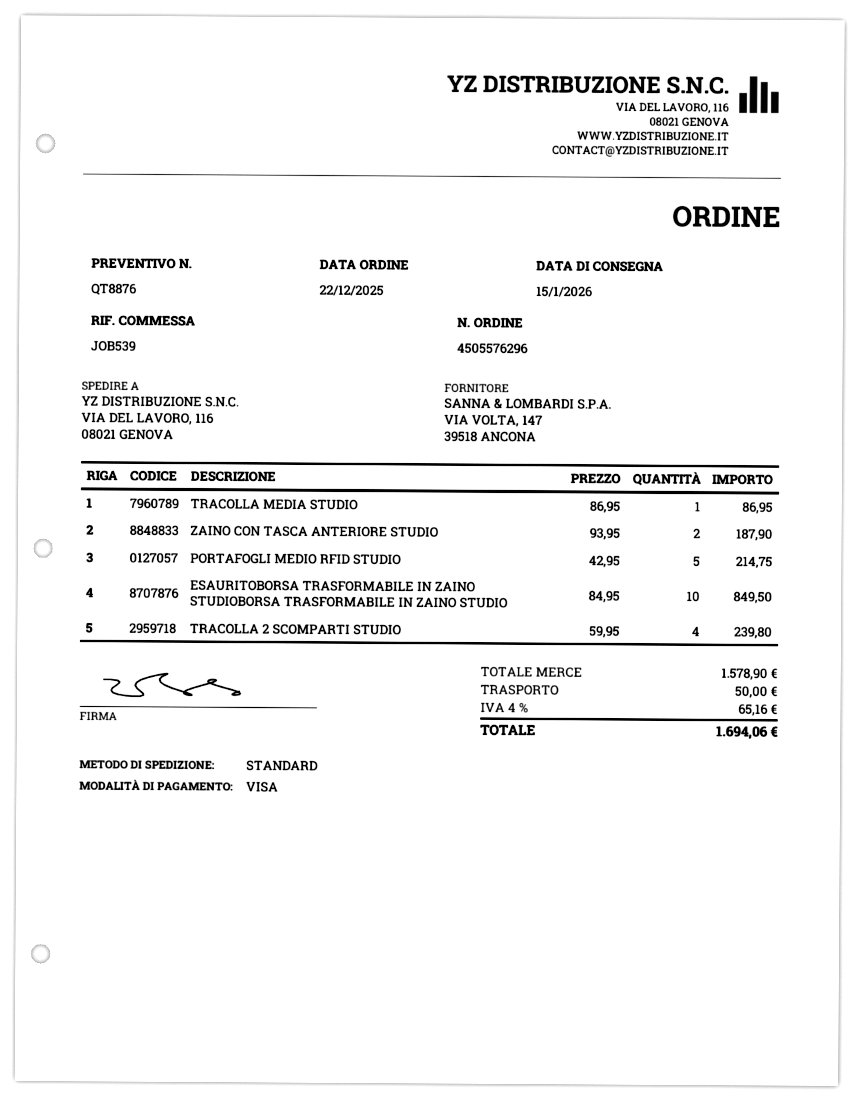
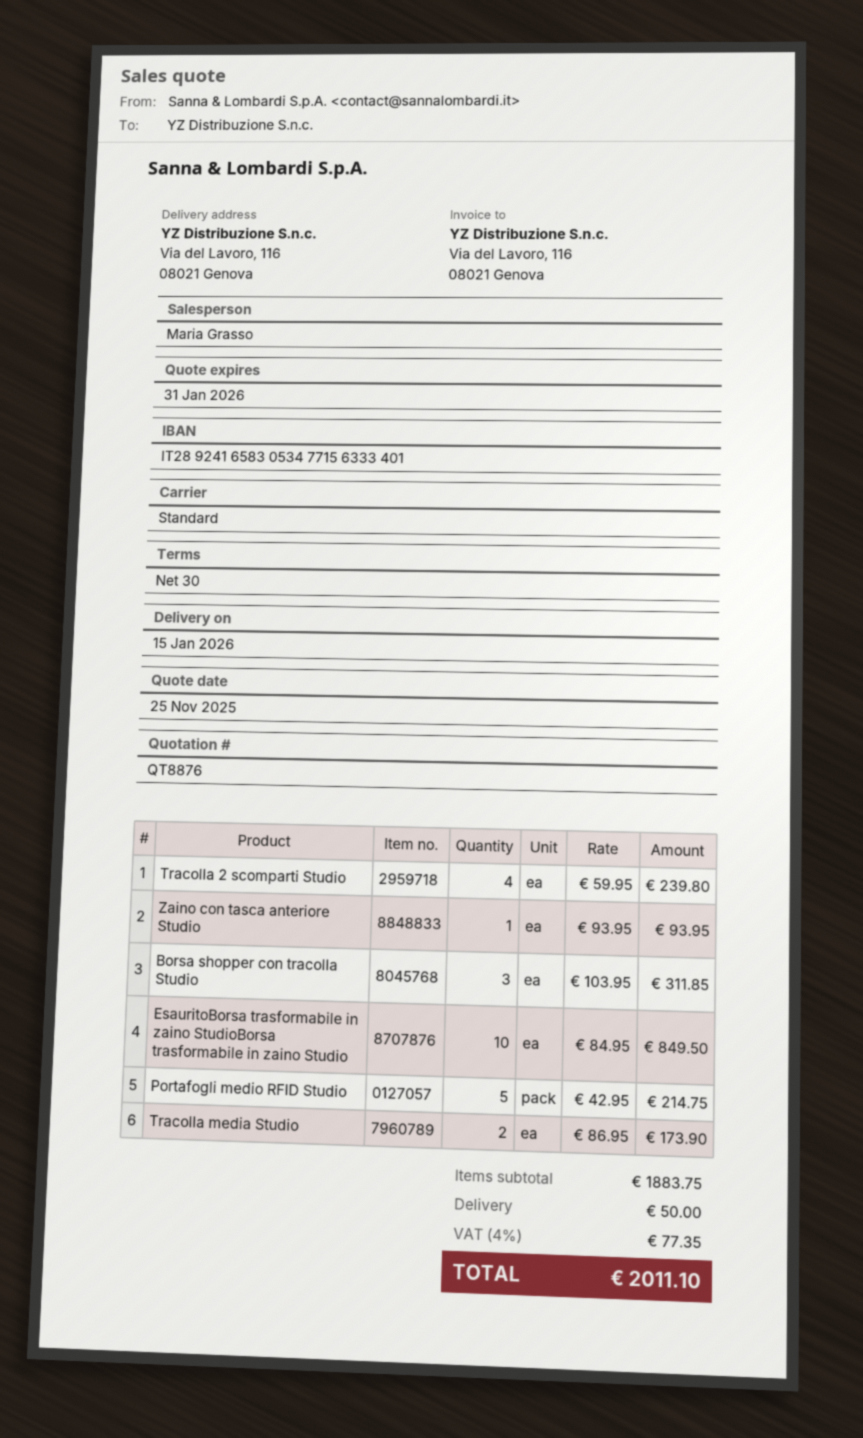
TRACOLLA MEDIA STUDIO: 1 x 86.95 = 86.95 -> 2 x 86.95 = 173.90
ZAINO CON TASCA ANTERIORE STUDIO: 2 x 93.95 = 187.90 -> 1 x 93.95 = 93.95
Borsa shopper con tracolla Studio: none -> 3 x 103.95 = 311.85
subtotal: 1578.90 -> 1883.75
tax: 4% = 65.16 -> 4% = 77.35
total: 1694.06 -> 2011.10

